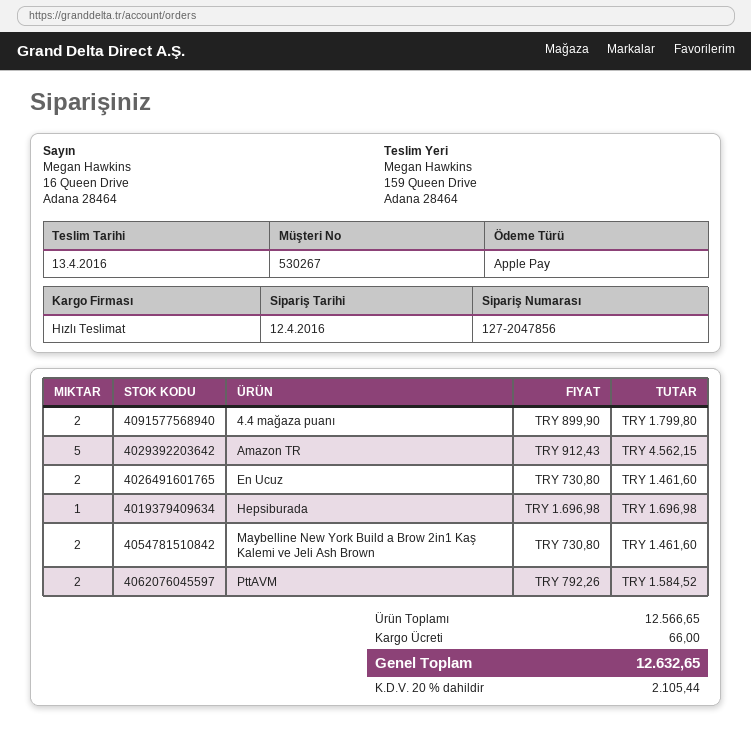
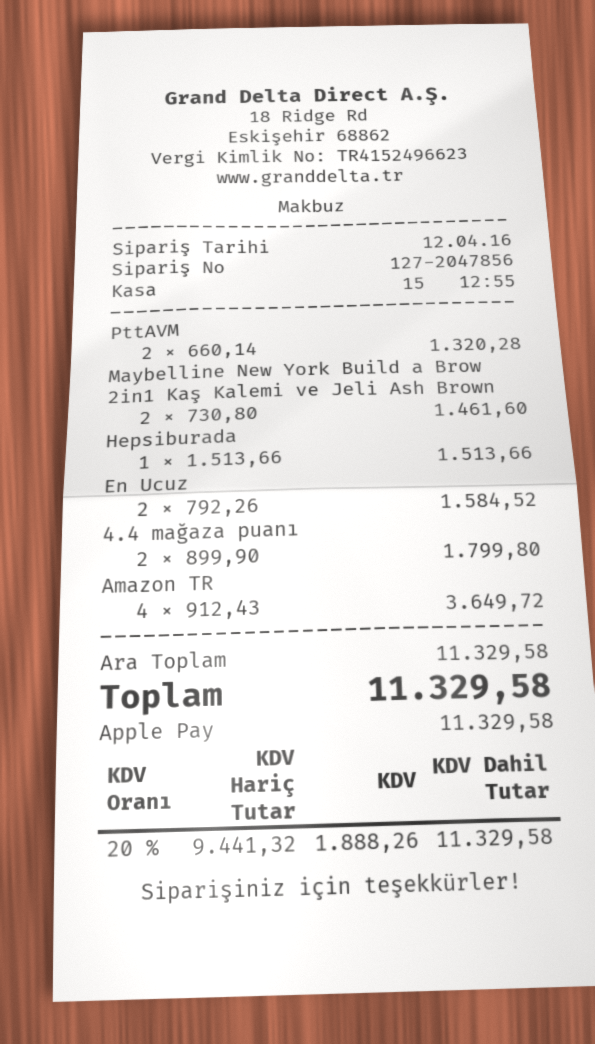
Amazon TR: 5 x 912.43 = 4562.15 -> 4 x 912.43 = 3649.72
En Ucuz: 2 x 730.80 = 1461.60 -> 2 x 792.26 = 1584.52
Hepsiburada: 1 x 1696.98 = 1696.98 -> 1 x 1513.66 = 1513.66
PttAVM: 2 x 792.26 = 1584.52 -> 2 x 660.14 = 1320.28
subtotal: 12566.65 -> 11329.58
shipping: 66.00 -> none
tax: 20% = 2105.44 -> 20% = 1888.26
total: 12632.65 -> 11329.58

